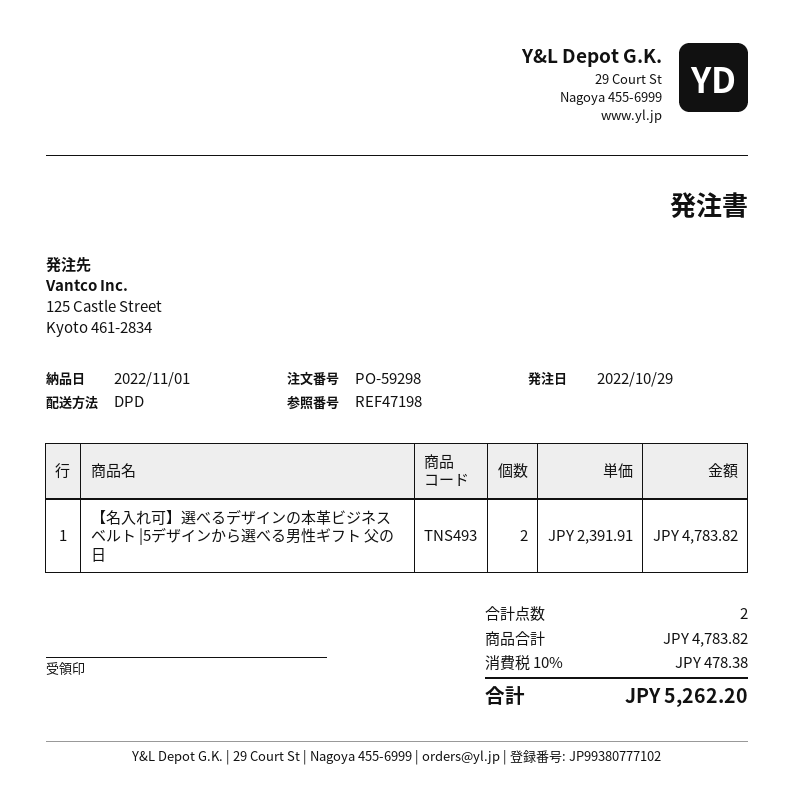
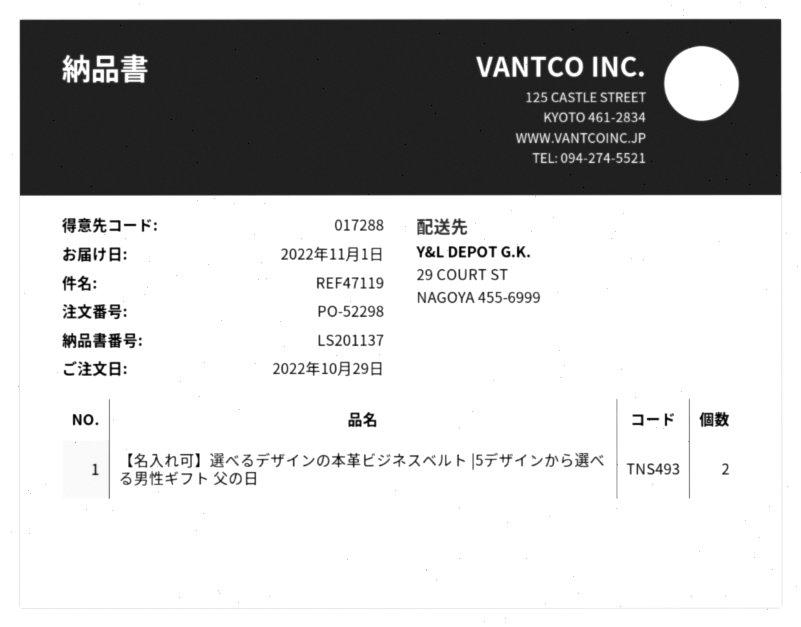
order number: PO-59298 -> PO-52298
reference: REF47198 -> REF47119

